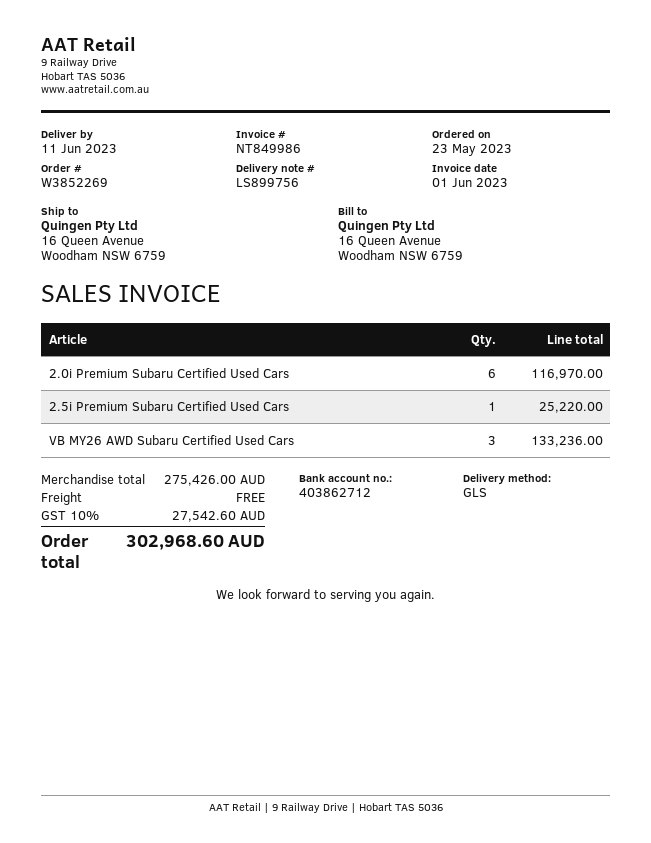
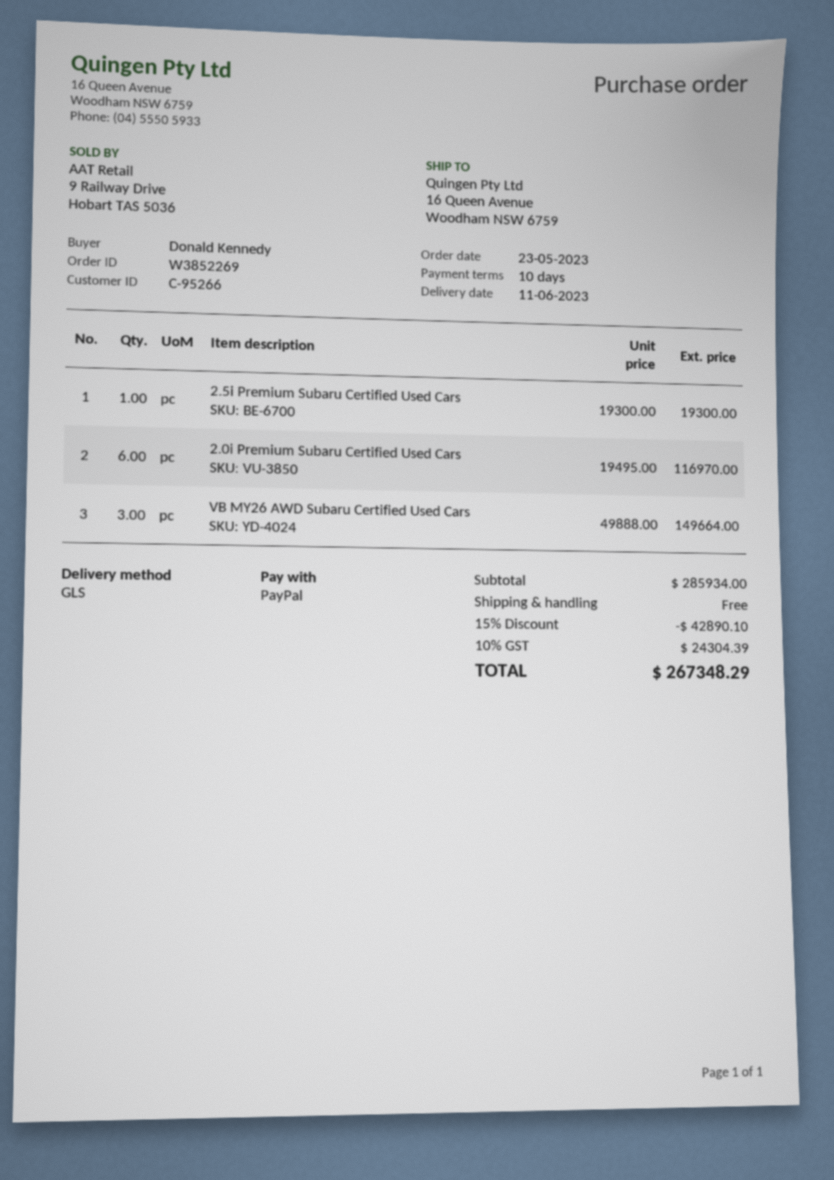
2.5i Premium Subaru Certified Used Cars: 1 for 25220.00 -> 1 for 19300.00
VB MY26 AWD Subaru Certified Used Cars: 3 for 133236.00 -> 3 for 149664.00
subtotal: 275426.00 -> 285934.00
discount: none -> 15% = 42890.10
tax: 10% = 27542.60 -> 10% = 24304.39
total: 302968.60 -> 267348.29

